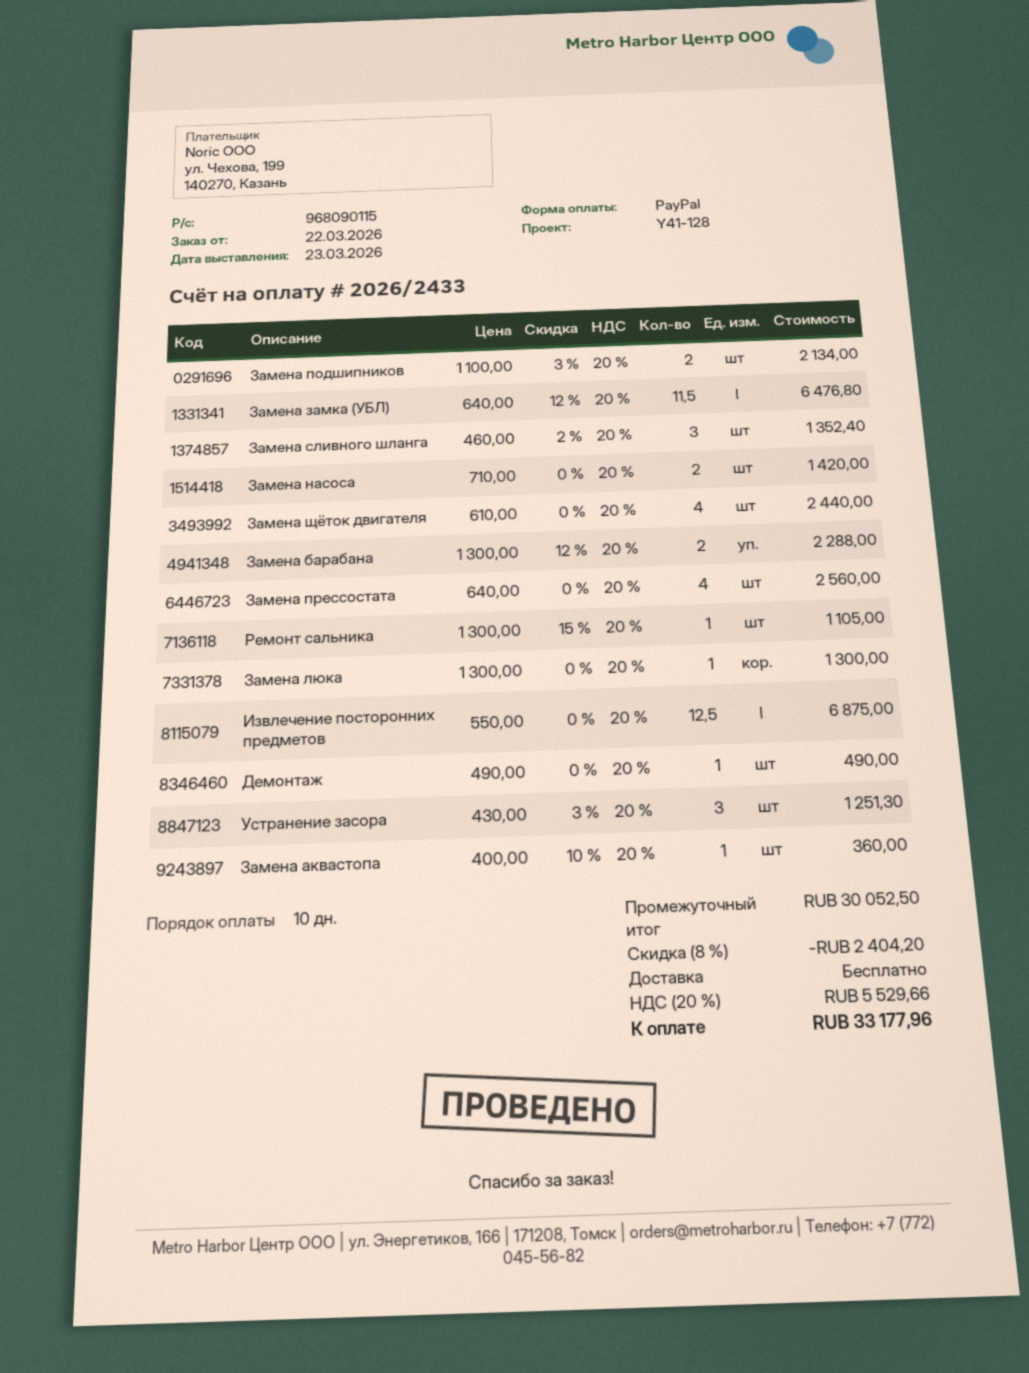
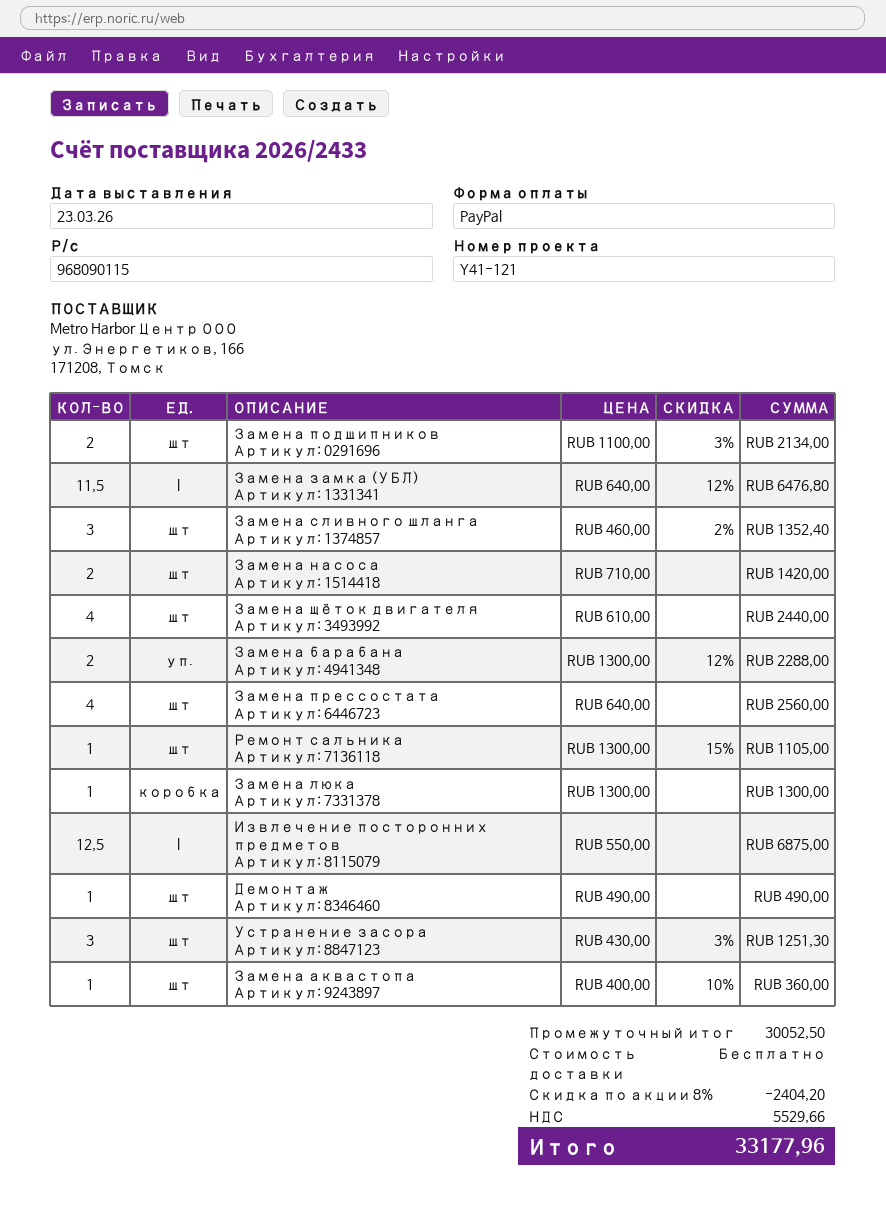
reference: Y41-128 -> Y41-121

